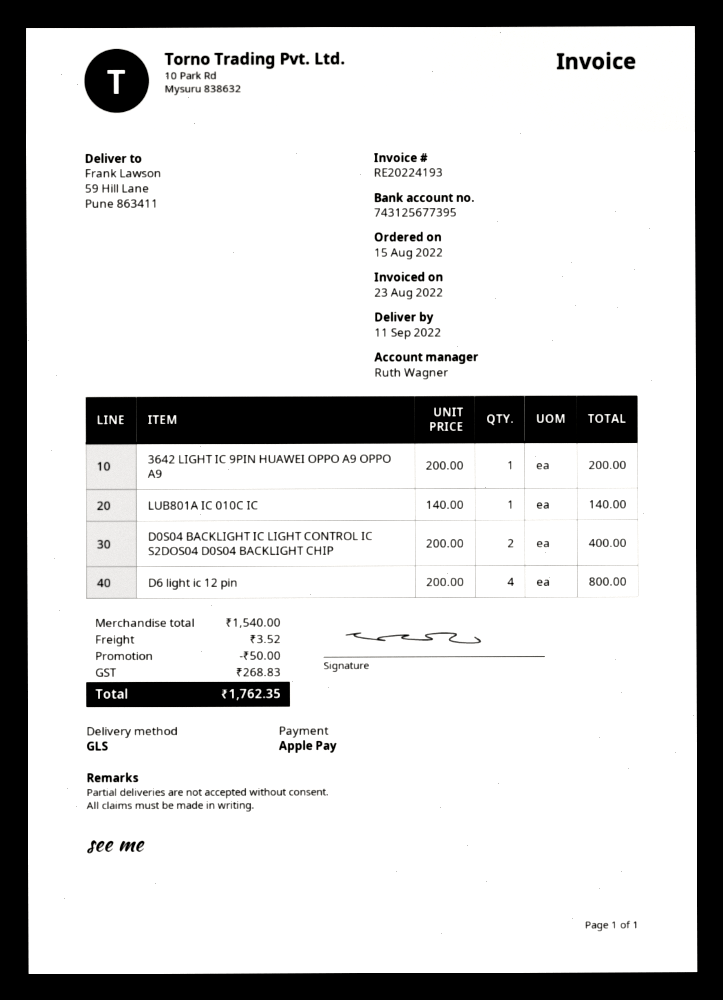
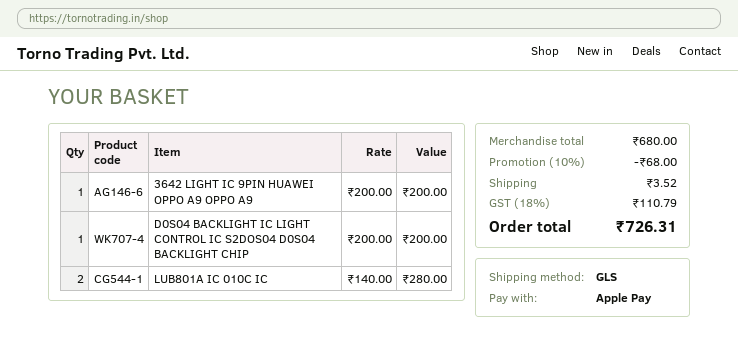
LUB801A IC 010C IC: 1 x 140.00 = 140.00 -> 2 x 140.00 = 280.00
D0S04 BACKLIGHT IC LIGHT CONTROL IC S2DOS04 D0S04 BACKLIGHT CHIP: 2 x 200.00 = 400.00 -> 1 x 200.00 = 200.00
D6 light ic 12 pin: 4 x 200.00 = 800.00 -> none
subtotal: 1540.00 -> 680.00
discount: 50.00 -> 68.00
tax: 268.83 -> 110.79
total: 1762.35 -> 726.31

